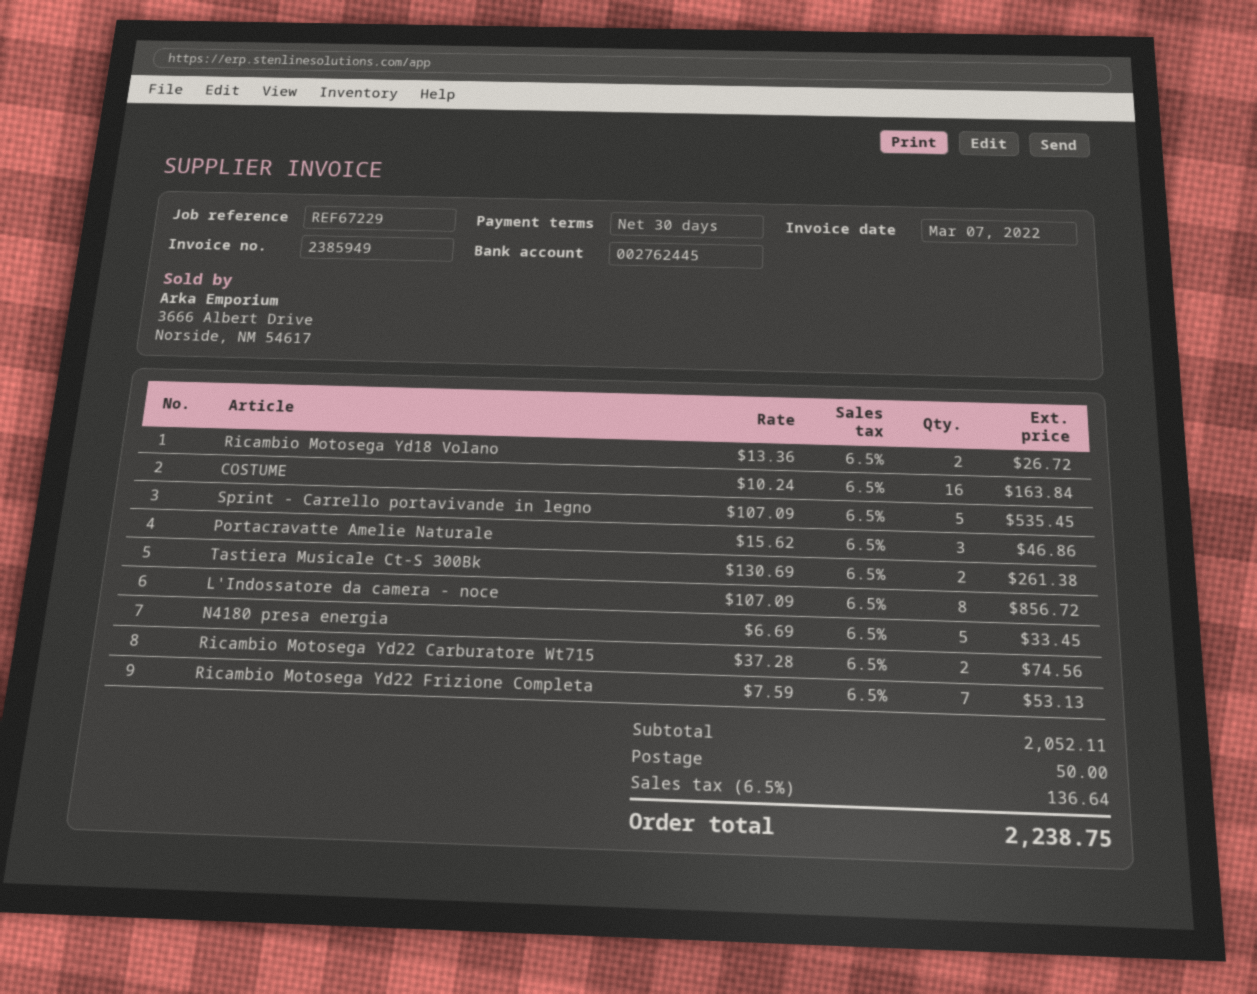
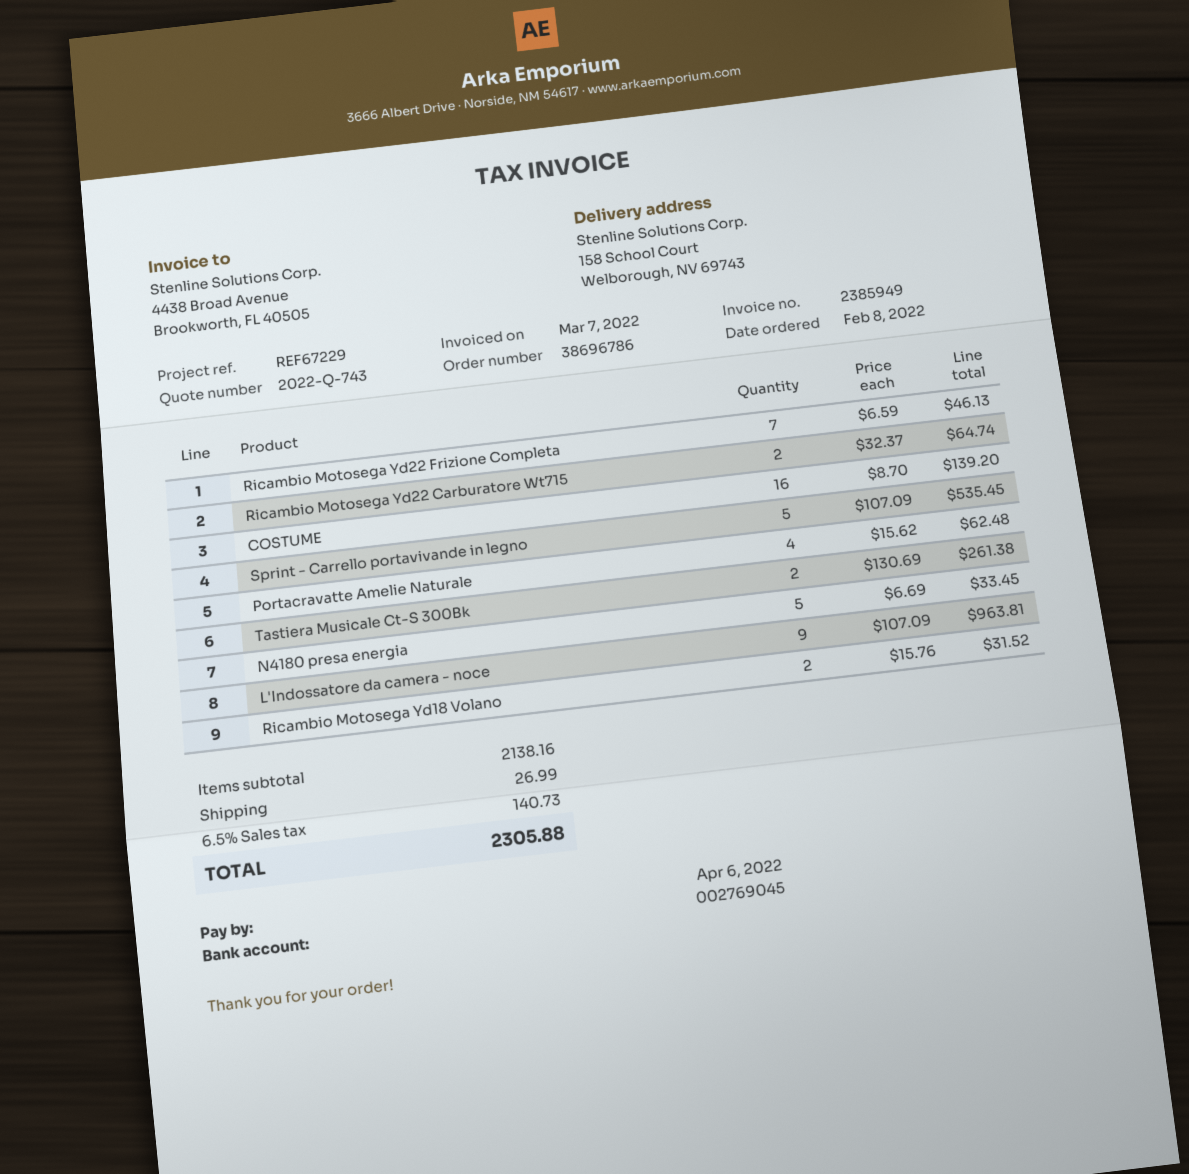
bank account: 002762445 -> 002769045
Ricambio Motosega Yd18 Volano: 2 x 13.36 = 26.72 -> 2 x 15.76 = 31.52
COSTUME: 16 x 10.24 = 163.84 -> 16 x 8.70 = 139.20
Portacravatte Amelie Naturale: 3 x 15.62 = 46.86 -> 4 x 15.62 = 62.48
L'Indossatore da camera - noce: 8 x 107.09 = 856.72 -> 9 x 107.09 = 963.81
Ricambio Motosega Yd22 Carburatore Wt715: 2 x 37.28 = 74.56 -> 2 x 32.37 = 64.74
Ricambio Motosega Yd22 Frizione Completa: 7 x 7.59 = 53.13 -> 7 x 6.59 = 46.13
subtotal: 2052.11 -> 2138.16
shipping: 50.00 -> 26.99
tax: 6.5% = 136.64 -> 6.5% = 140.73
total: 2238.75 -> 2305.88

